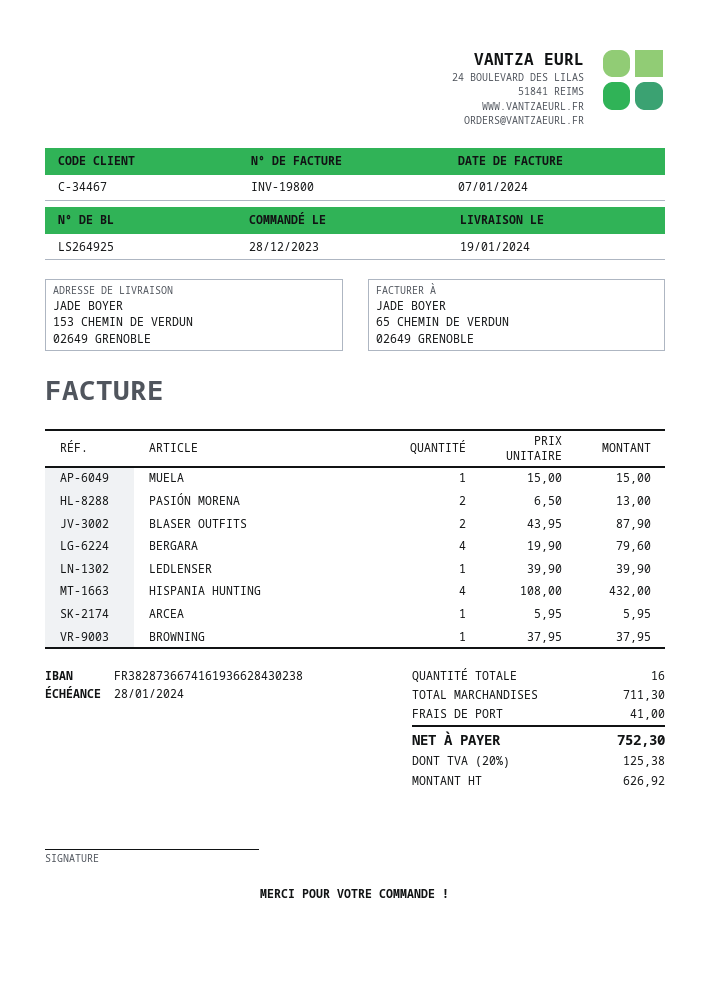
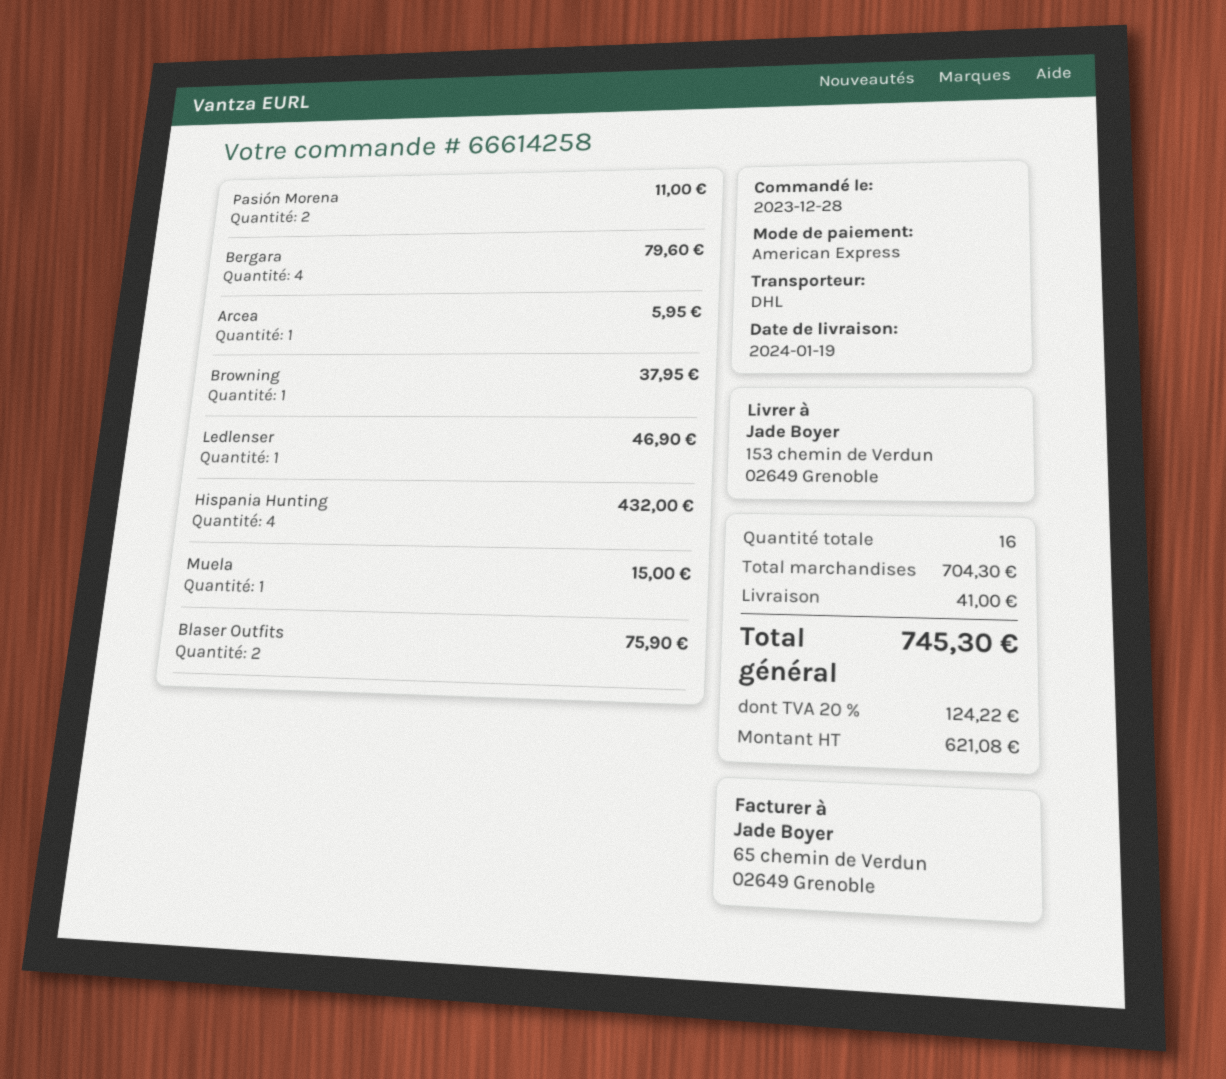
PASIÓN MORENA: 2 for 13.00 -> 2 for 11.00
BLASER OUTFITS: 2 for 87.90 -> 2 for 75.90
LEDLENSER: 1 for 39.90 -> 1 for 46.90
subtotal: 711.30 -> 704.30
net: 626.92 -> 621.08
tax: 20% = 125.38 -> 20% = 124.22
total: 752.30 -> 745.30

